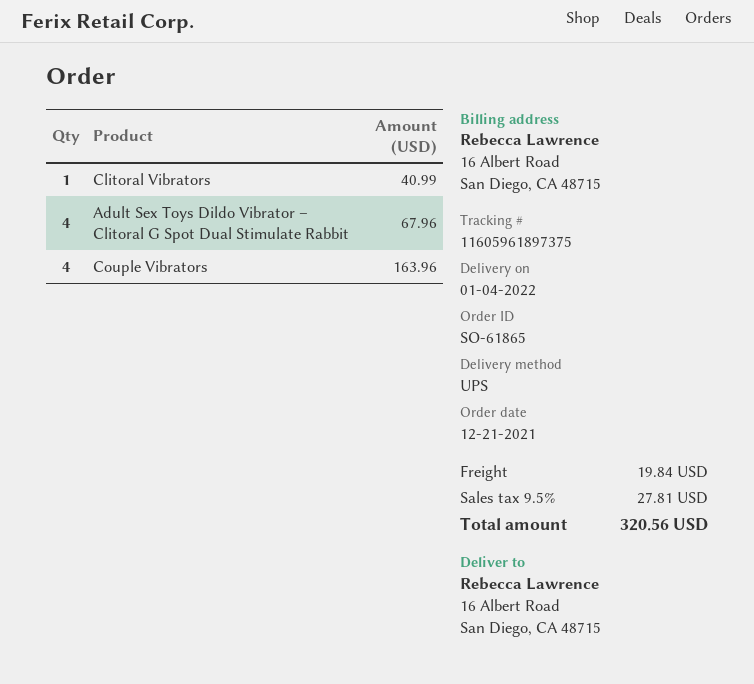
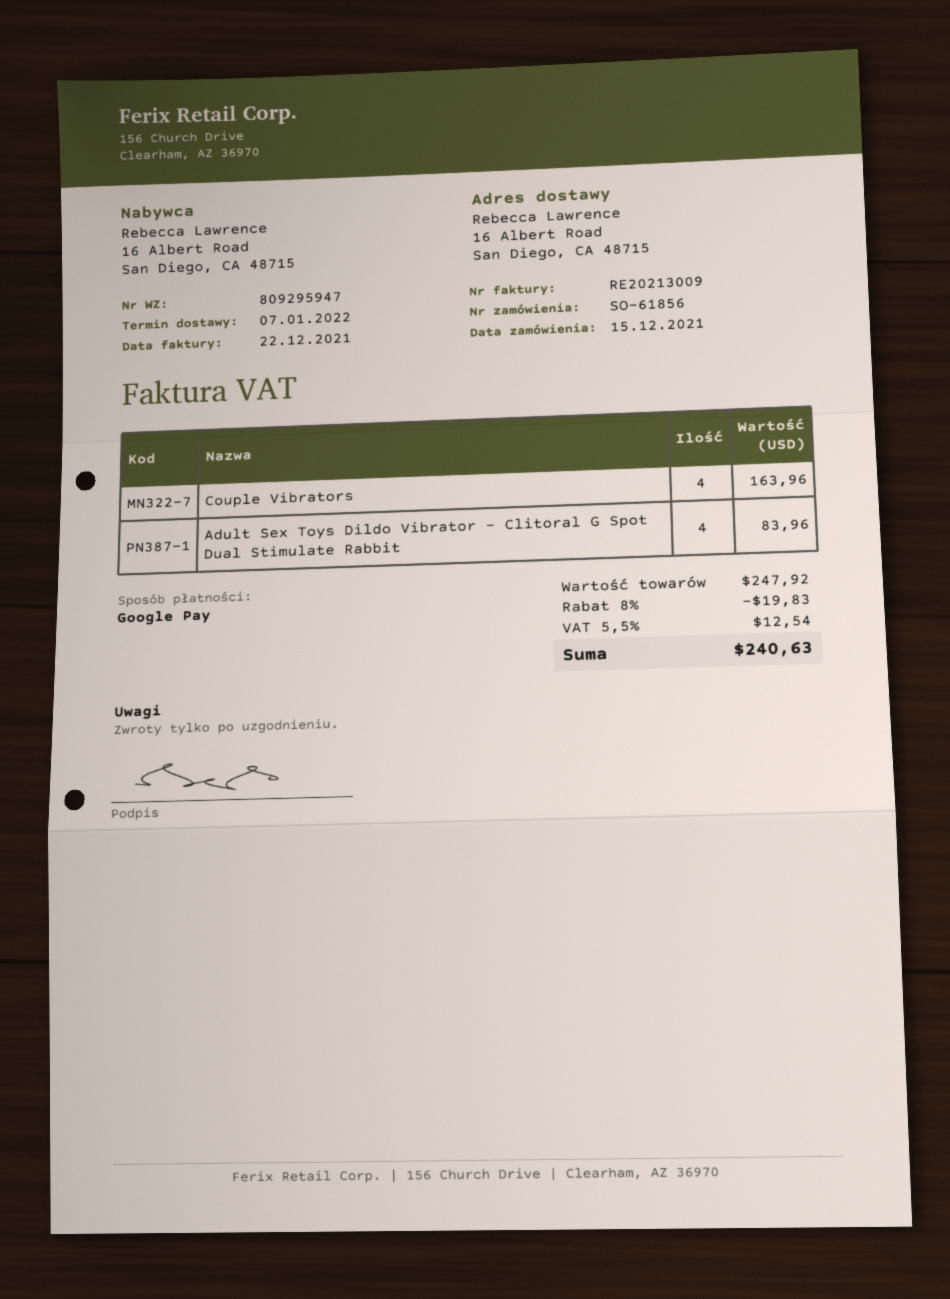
order number: SO-61865 -> SO-61856
order date: 2021-12-21 -> 2021-12-15
delivery date: 2022-01-04 -> 2022-01-07
Clitoral Vibrators: 1 for 40.99 -> none
Adult Sex Toys Dildo Vibrator – Clitoral G Spot Dual Stimulate Rabbit: 4 for 67.96 -> 4 for 83.96
discount: none -> 8% = 19.83
shipping: 19.84 -> none
tax: 9.5% = 27.81 -> 5.5% = 12.54
total: 320.56 -> 240.63

